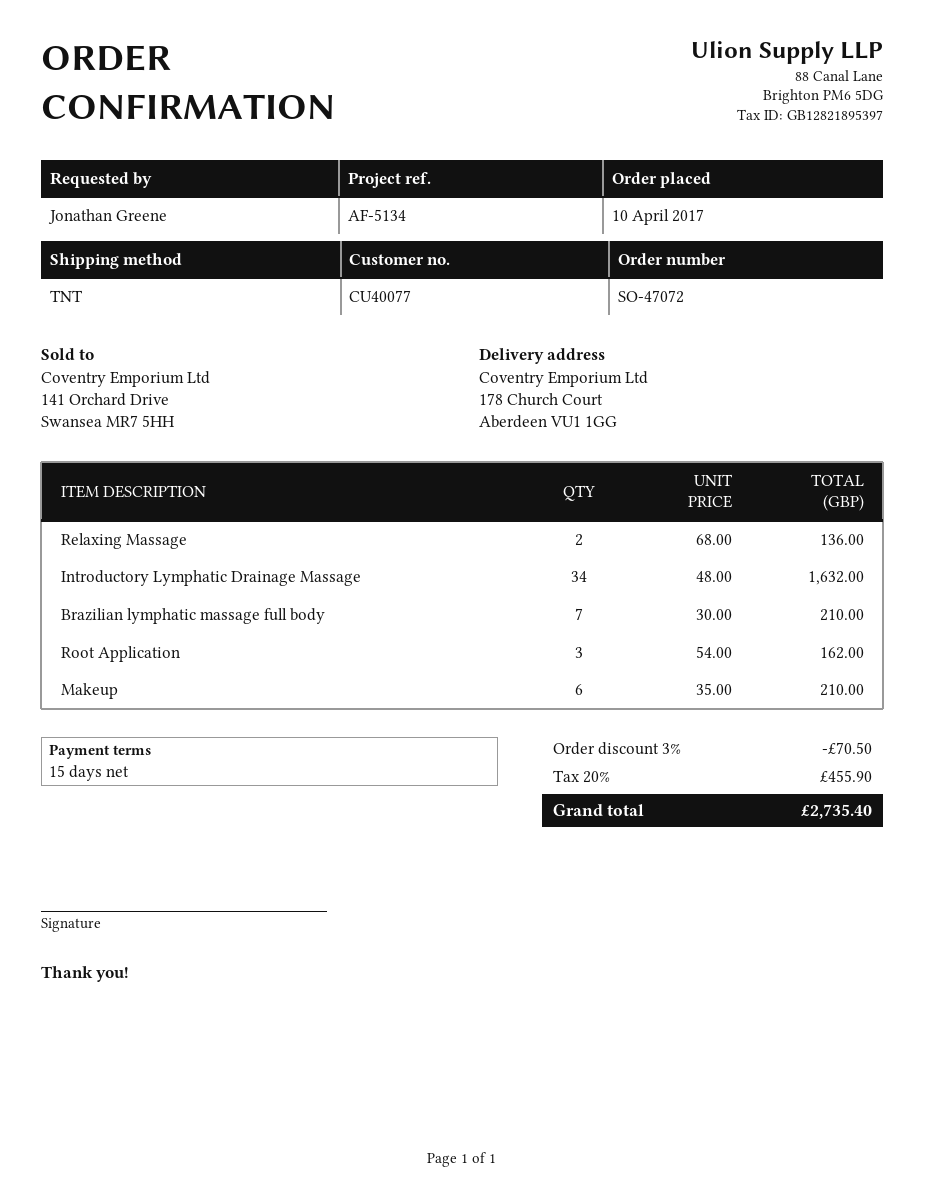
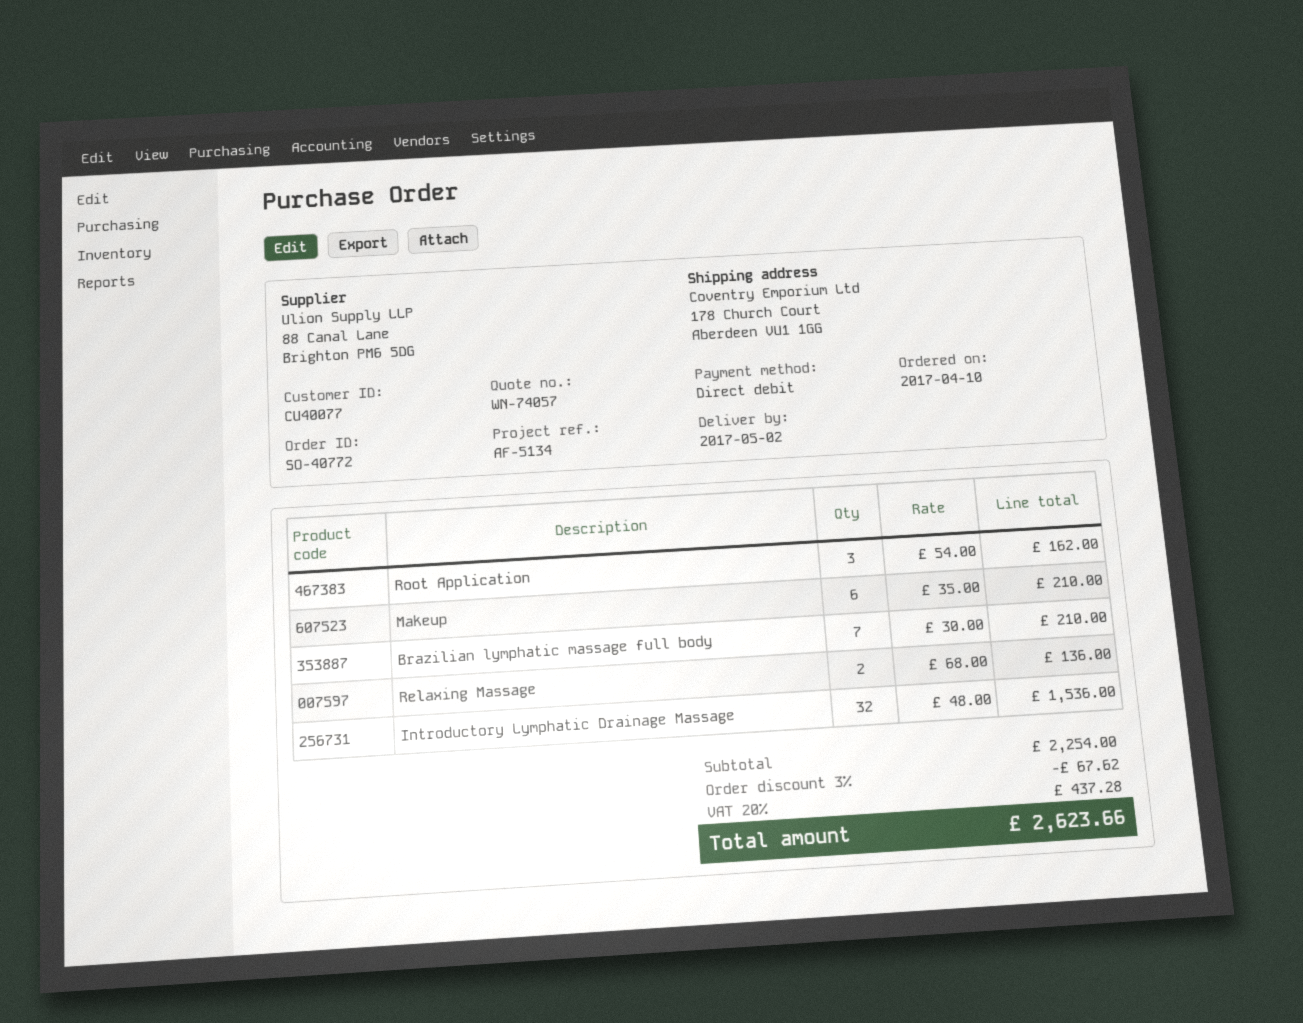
order number: SO-47072 -> SO-40772
Introductory Lymphatic Drainage Massage: 34 x 48.00 = 1632.00 -> 32 x 48.00 = 1536.00
discount: 3% = 70.50 -> 3% = 67.62
tax: 20% = 455.90 -> 20% = 437.28
total: 2735.40 -> 2623.66

